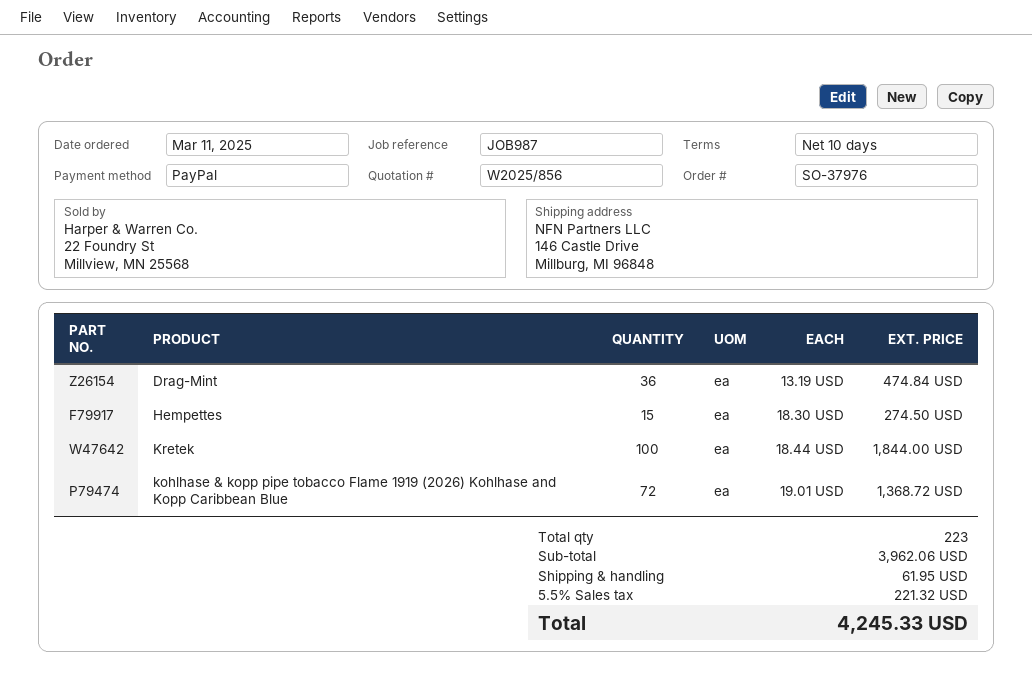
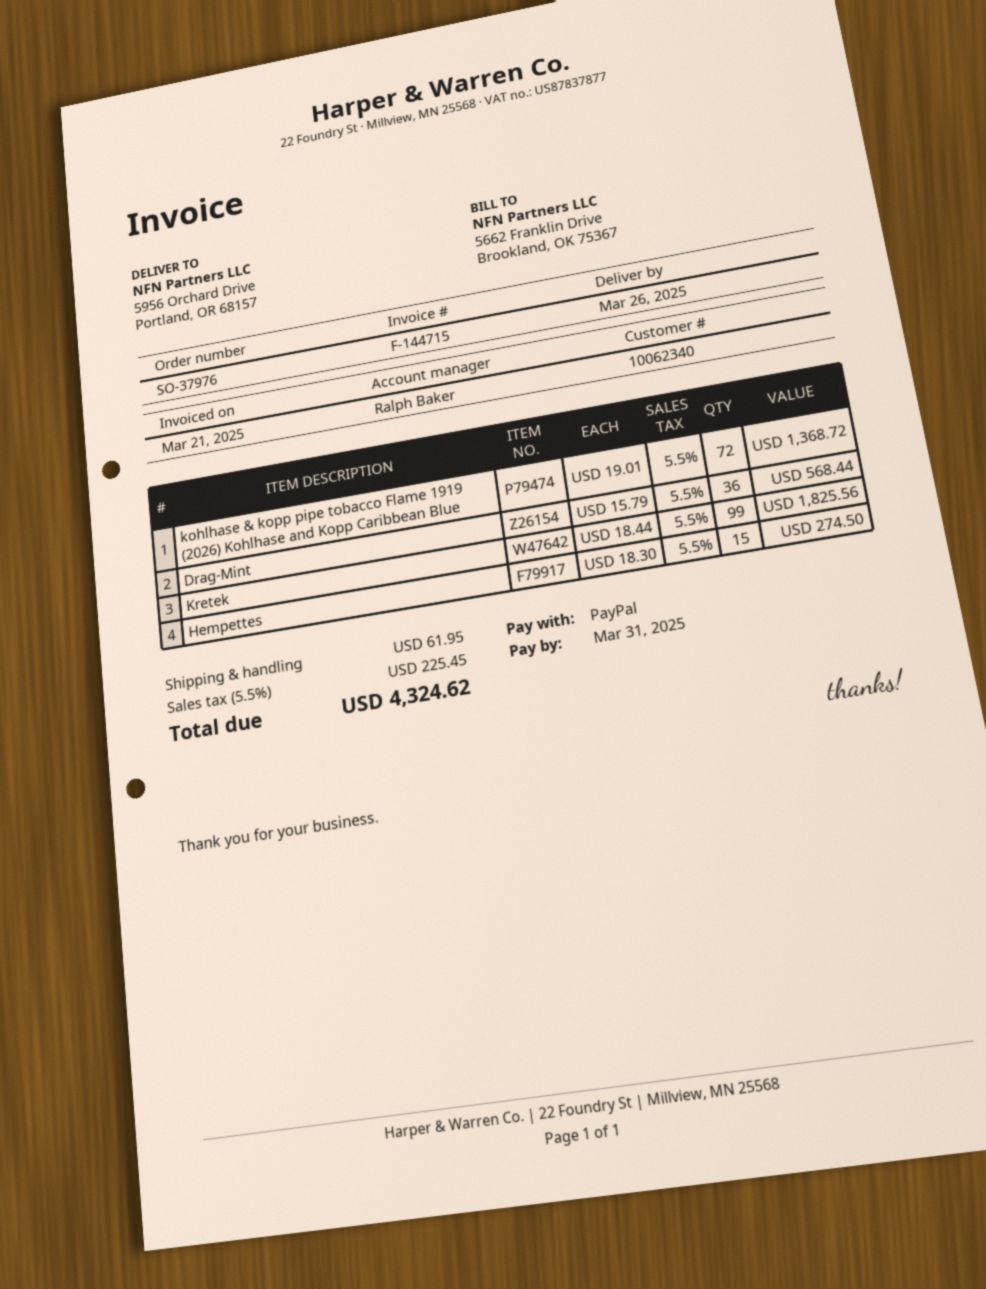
ship to: 146 Castle Drive, Millburg, MI 96848 -> 5956 Orchard Drive, Portland, OR 68157
Drag-Mint: 36 x 13.19 = 474.84 -> 36 x 15.79 = 568.44
Kretek: 100 x 18.44 = 1844.00 -> 99 x 18.44 = 1825.56
tax: 5.5% = 221.32 -> 5.5% = 225.45
total: 4245.33 -> 4324.62

